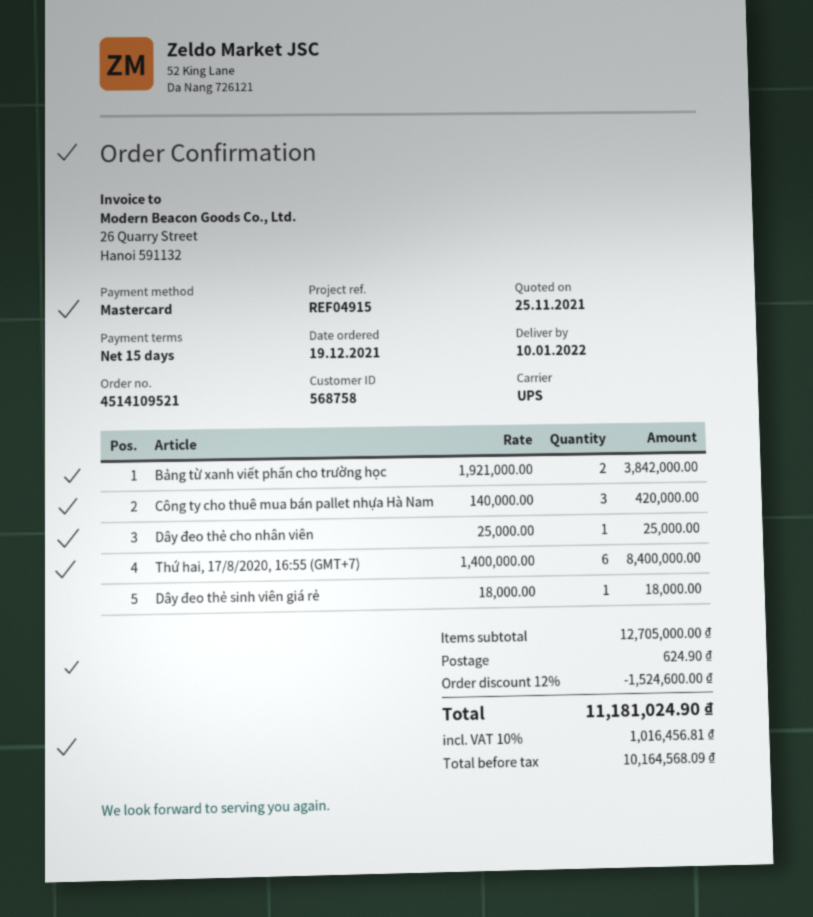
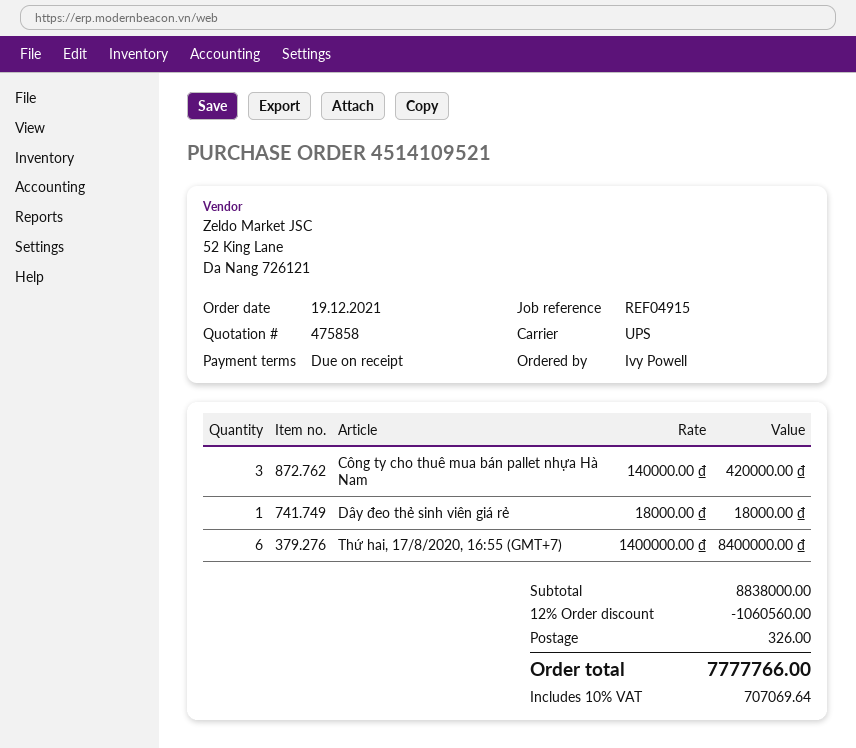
payment terms: 15 days -> on receipt
Bảng từ xanh viết phấn cho trường học: 2 x 1921000.00 = 3842000.00 -> none
Dây đeo thẻ cho nhân viên: 1 x 25000.00 = 25000.00 -> none
subtotal: 12705000.00 -> 8838000.00
discount: 12% = 1524600.00 -> 12% = 1060560.00
shipping: 624.90 -> 326.00
tax: 10% = 1016456.81 -> 10% = 707069.64
total: 11181024.90 -> 7777766.00

